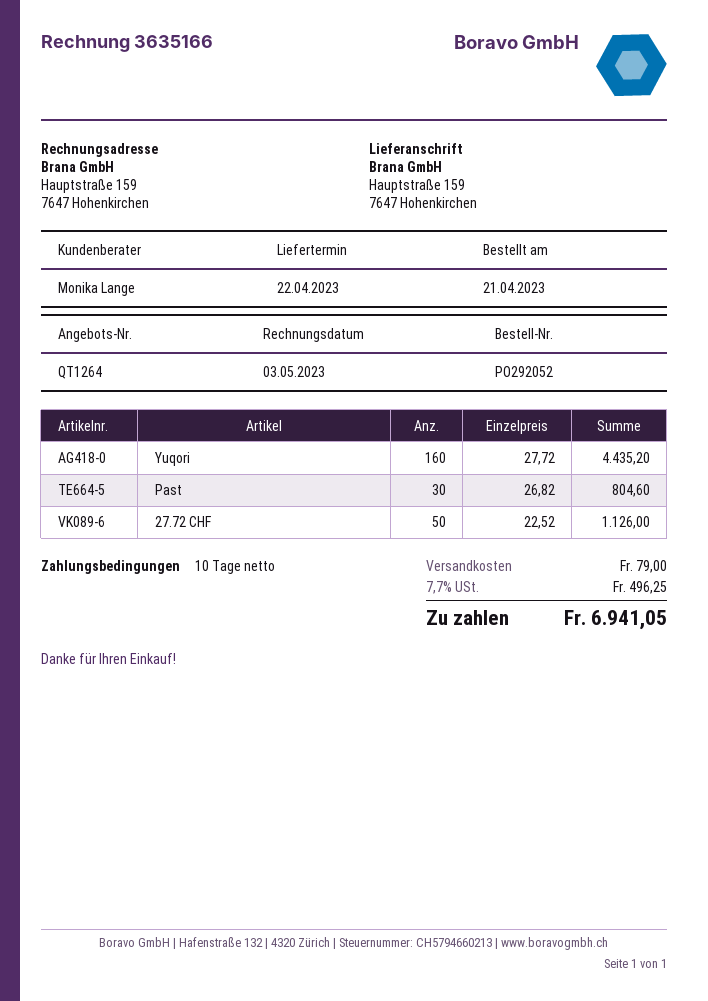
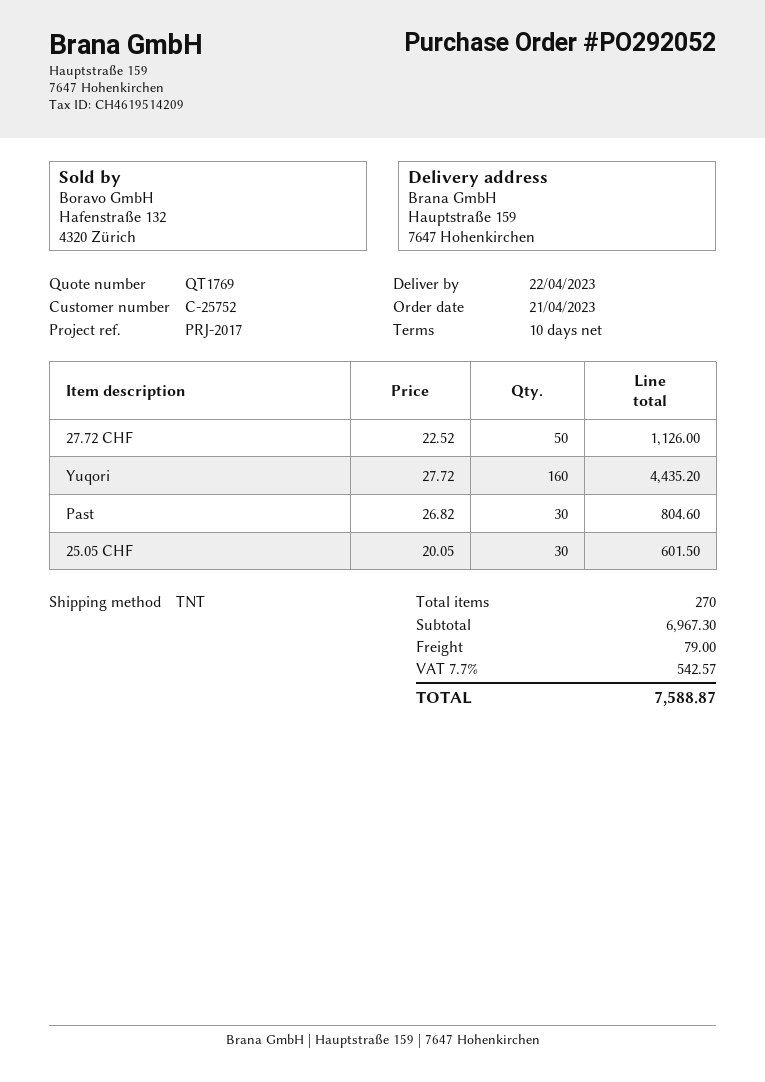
quote number: QT1264 -> QT1769
25.05 CHF: none -> 30 x 20.05 = 601.50
tax: 7.7% = 496.25 -> 7.7% = 542.57
total: 6941.05 -> 7588.87

